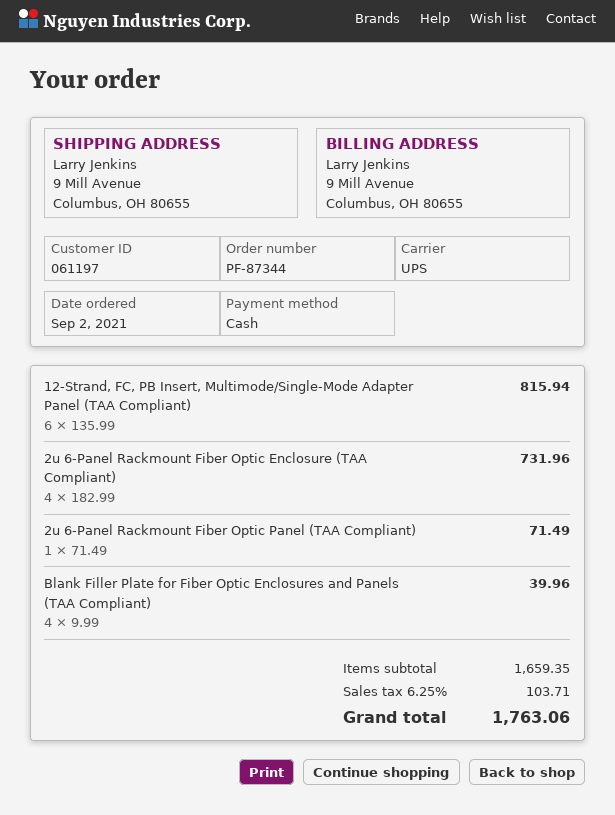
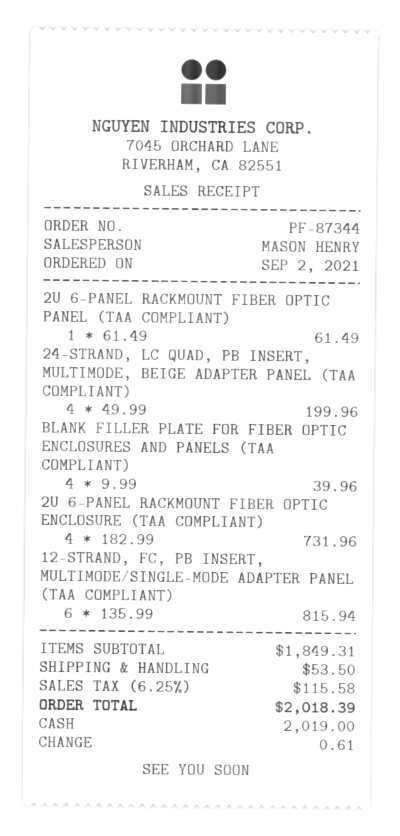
2u 6-Panel Rackmount Fiber Optic Panel (TAA Compliant): 1 x 71.49 = 71.49 -> 1 x 61.49 = 61.49
24-STRAND, LC QUAD, PB INSERT, MULTIMODE, BEIGE ADAPTER PANEL (TAA COMPLIANT): none -> 4 x 49.99 = 199.96
subtotal: 1659.35 -> 1849.31
shipping: none -> 53.50
tax: 6.25% = 103.71 -> 6.25% = 115.58
total: 1763.06 -> 2018.39

